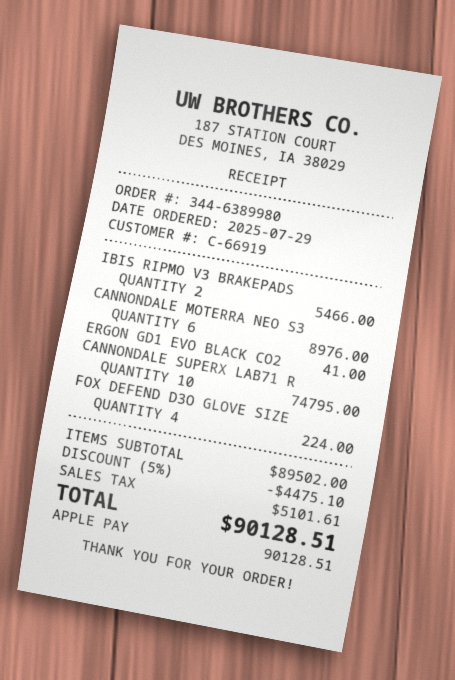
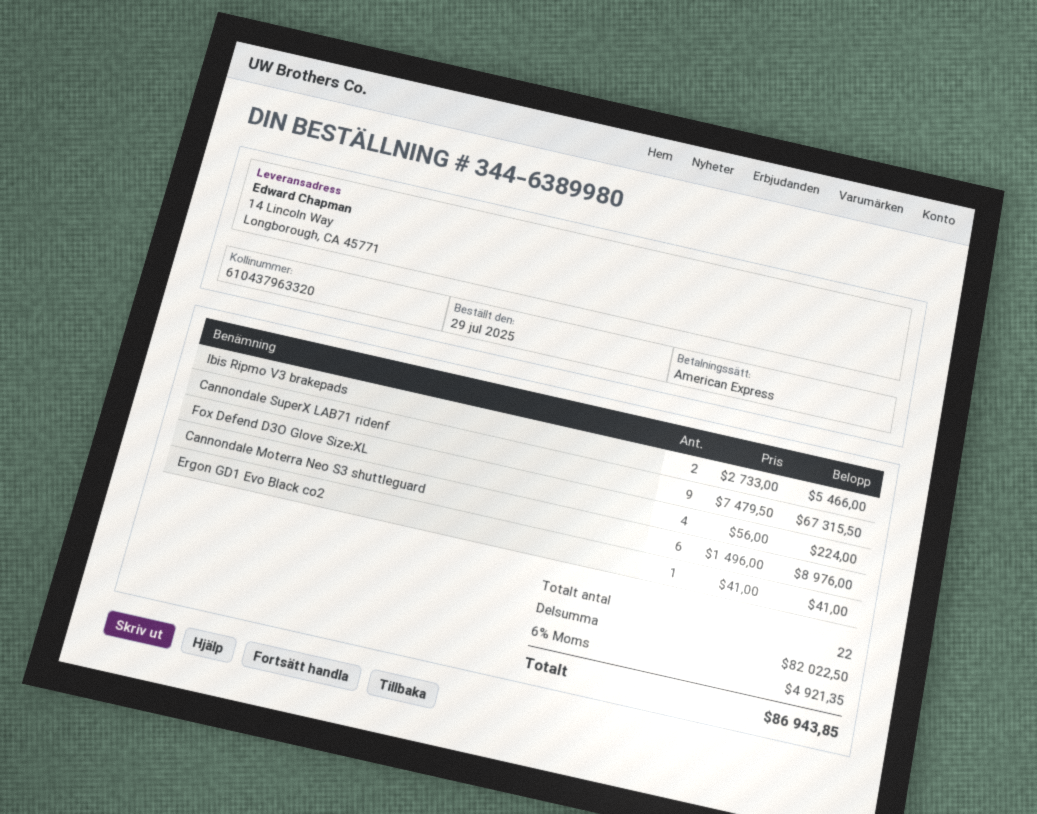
payment method: Apple Pay -> American Express
CANNONDALE SUPERX LAB71 R: 10 for 74795.00 -> 9 for 67315.50
subtotal: 89502.00 -> 82022.50
discount: 5% = 4475.10 -> none
tax: 5101.61 -> 4921.35
total: 90128.51 -> 86943.85

